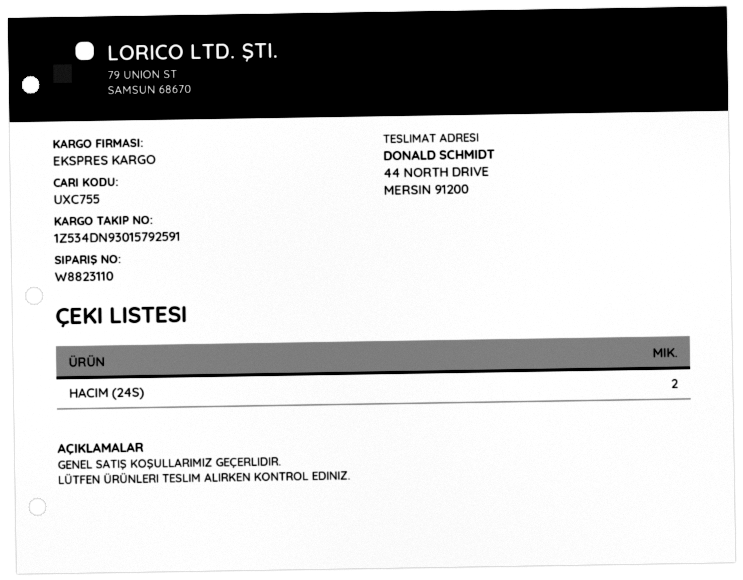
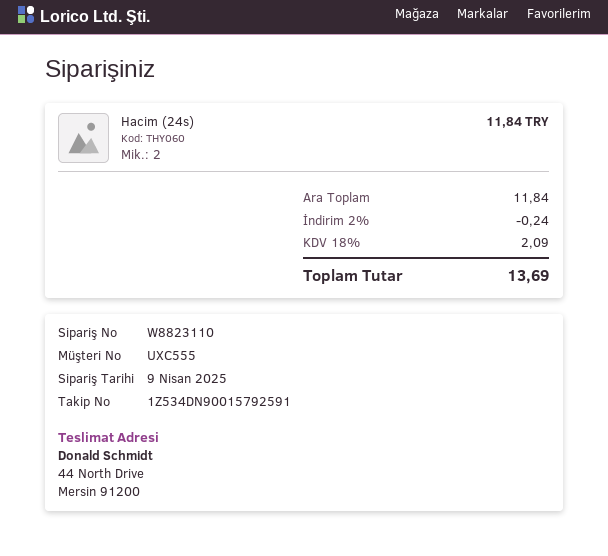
customer number: UXC755 -> UXC555
tracking number: 1Z534DN93015792591 -> 1Z534DN90015792591

